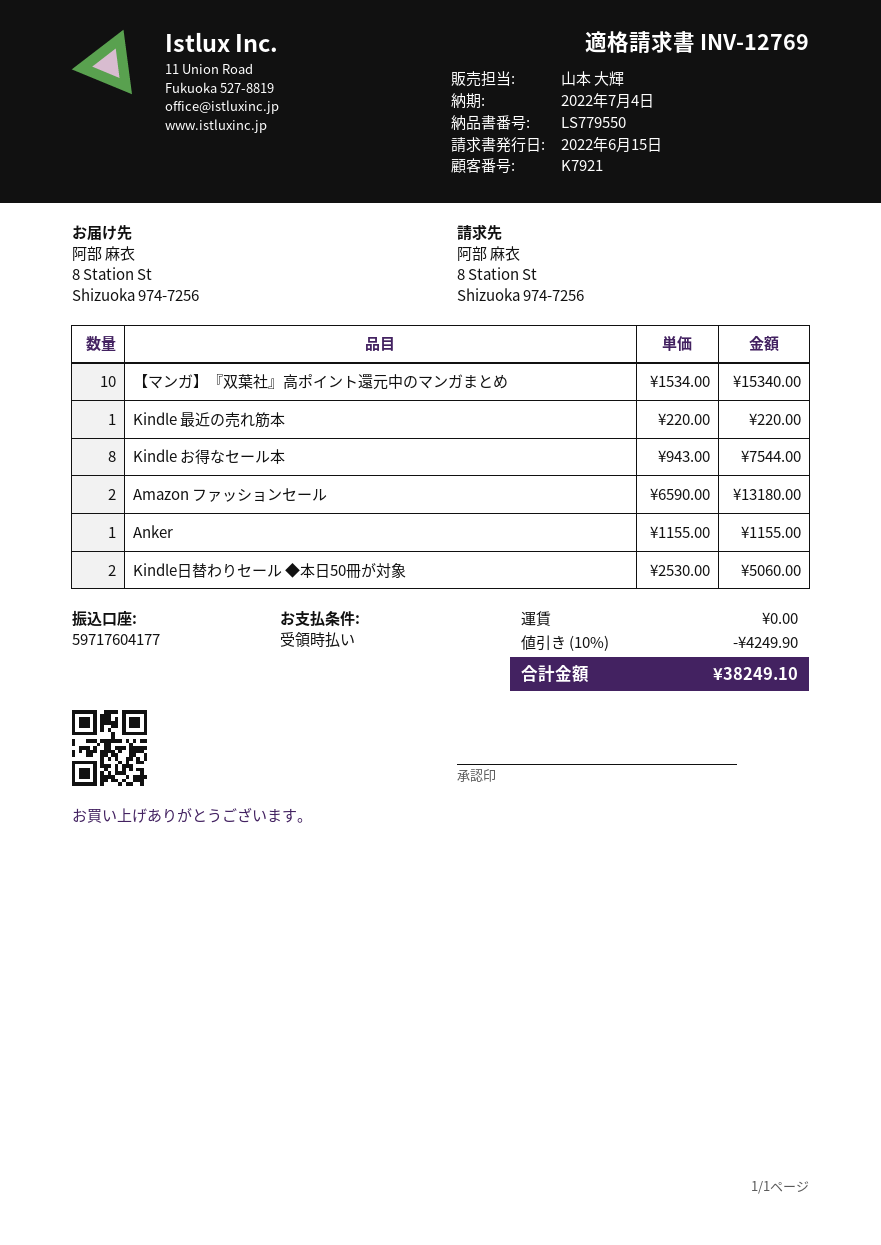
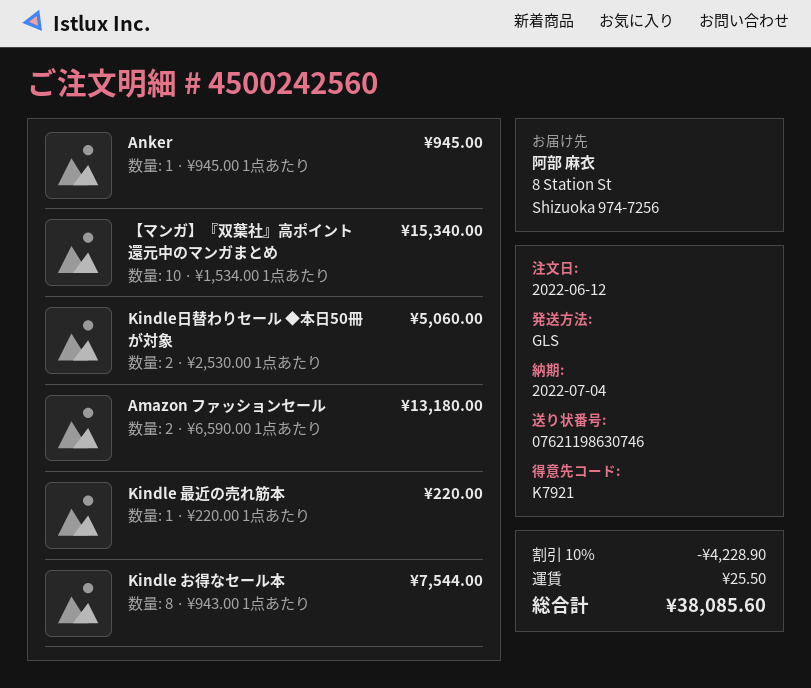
Anker: 1 x 1155.00 = 1155.00 -> 1 x 945.00 = 945.00
discount: 10% = 4249.90 -> 10% = 4228.90
shipping: 0.00 -> 25.50
total: 38249.10 -> 38085.60

